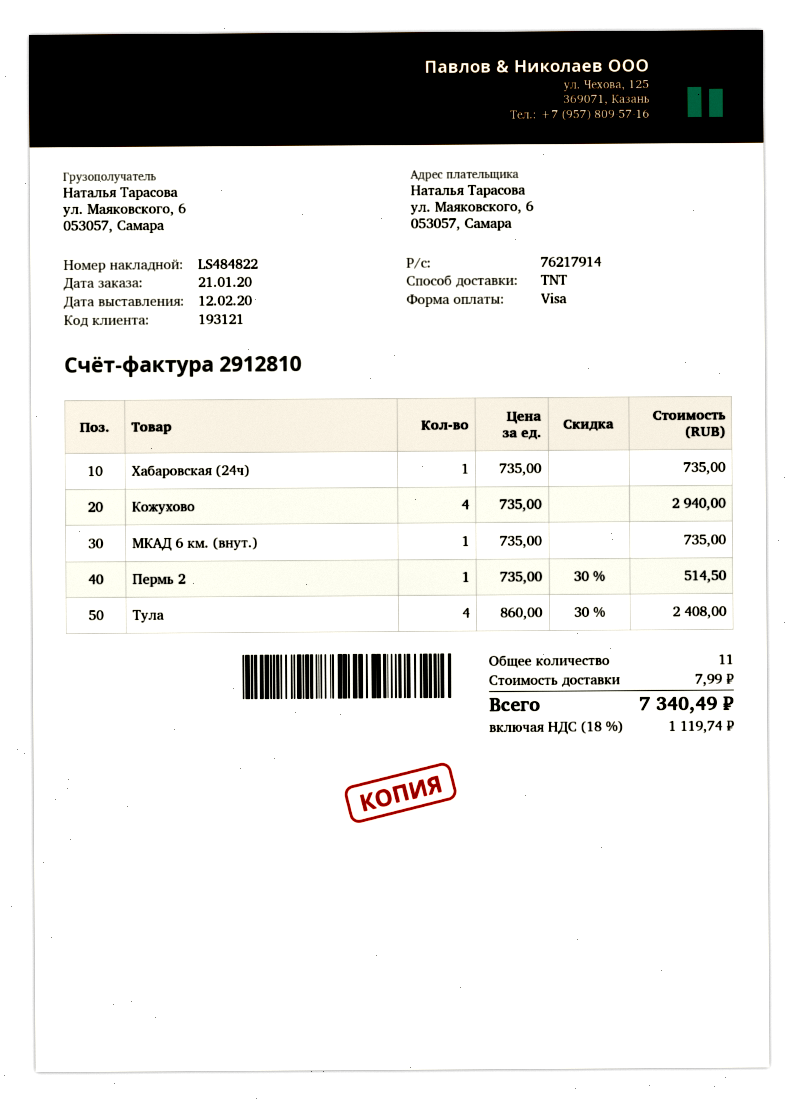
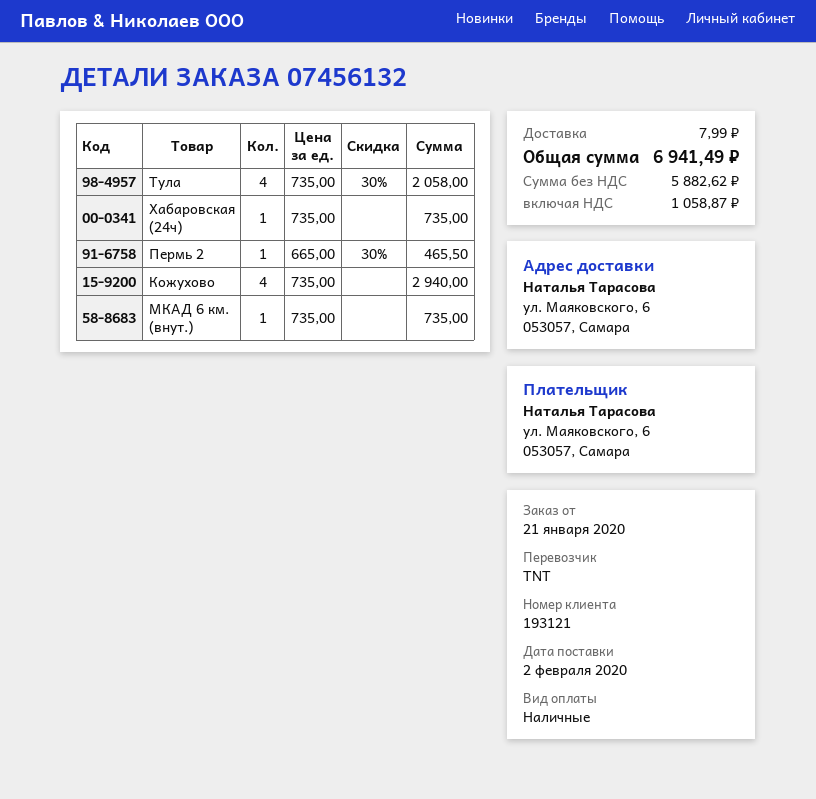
payment method: Visa -> cash
Пермь 2: 1 x 735.00 - 30% = 514.50 -> 1 x 665.00 - 30% = 465.50
Тула: 4 x 860.00 - 30% = 2408.00 -> 4 x 735.00 - 30% = 2058.00
tax: 1119.74 -> 1058.87
total: 7340.49 -> 6941.49

